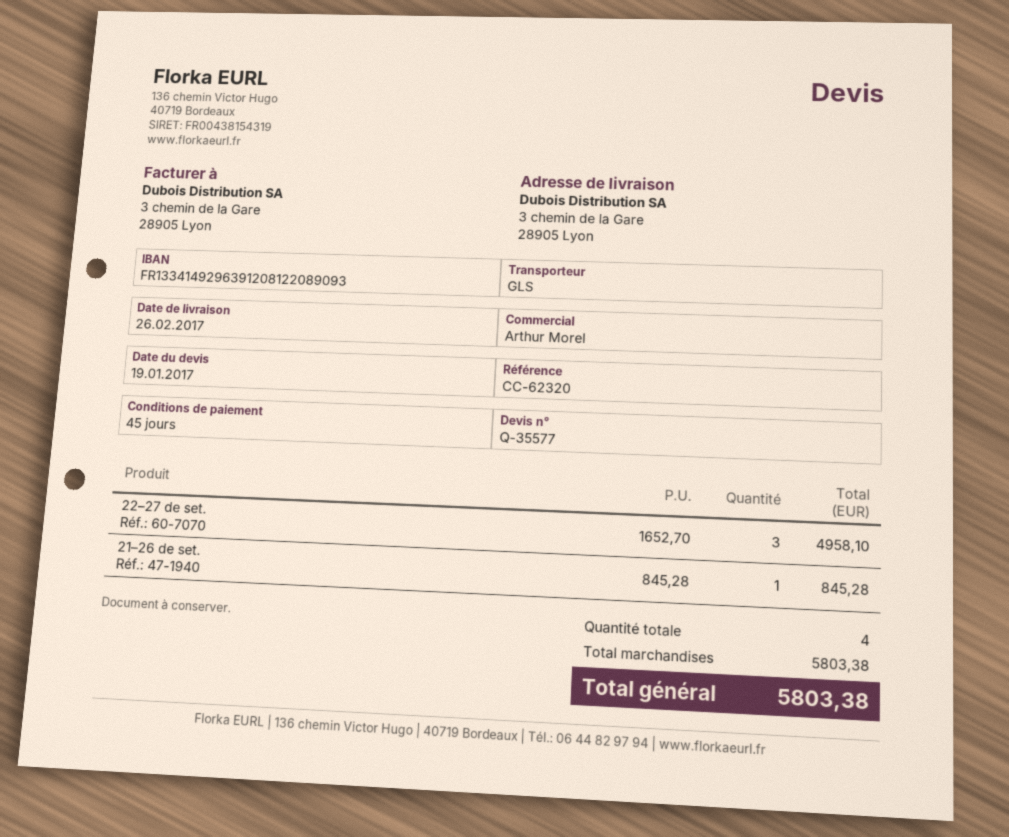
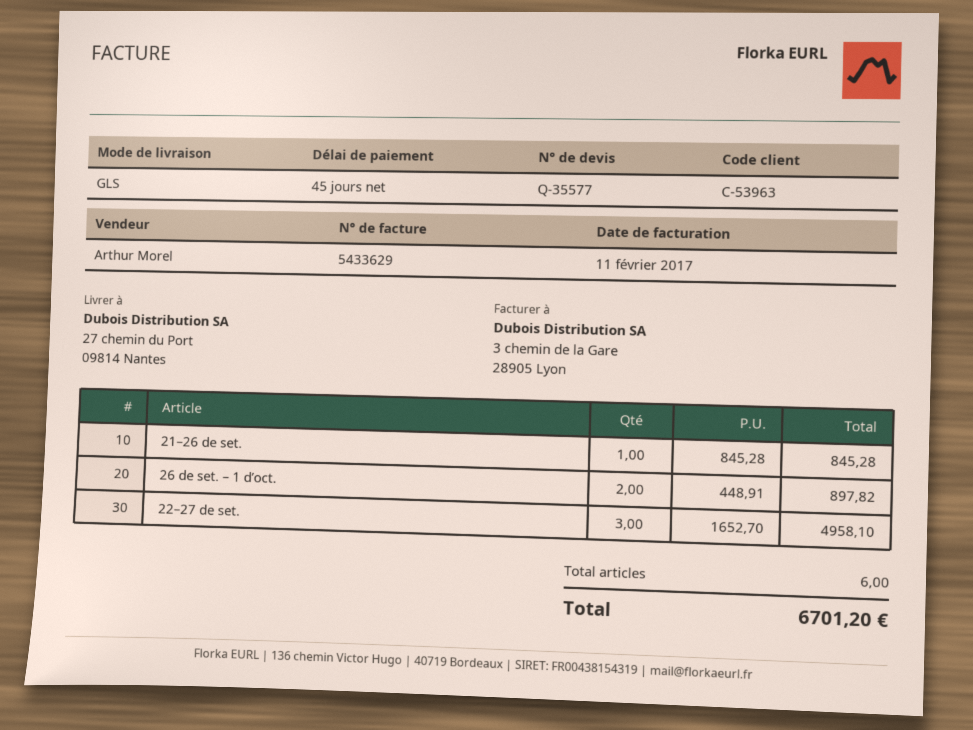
ship to: 3 chemin de la Gare, 28905 Lyon -> 27 chemin du Port, 09814 Nantes
26 de set. – 1 d’oct.: none -> 2 x 448.91 = 897.82
total quantity: 4 -> 6
total: 5803.38 -> 6701.20

